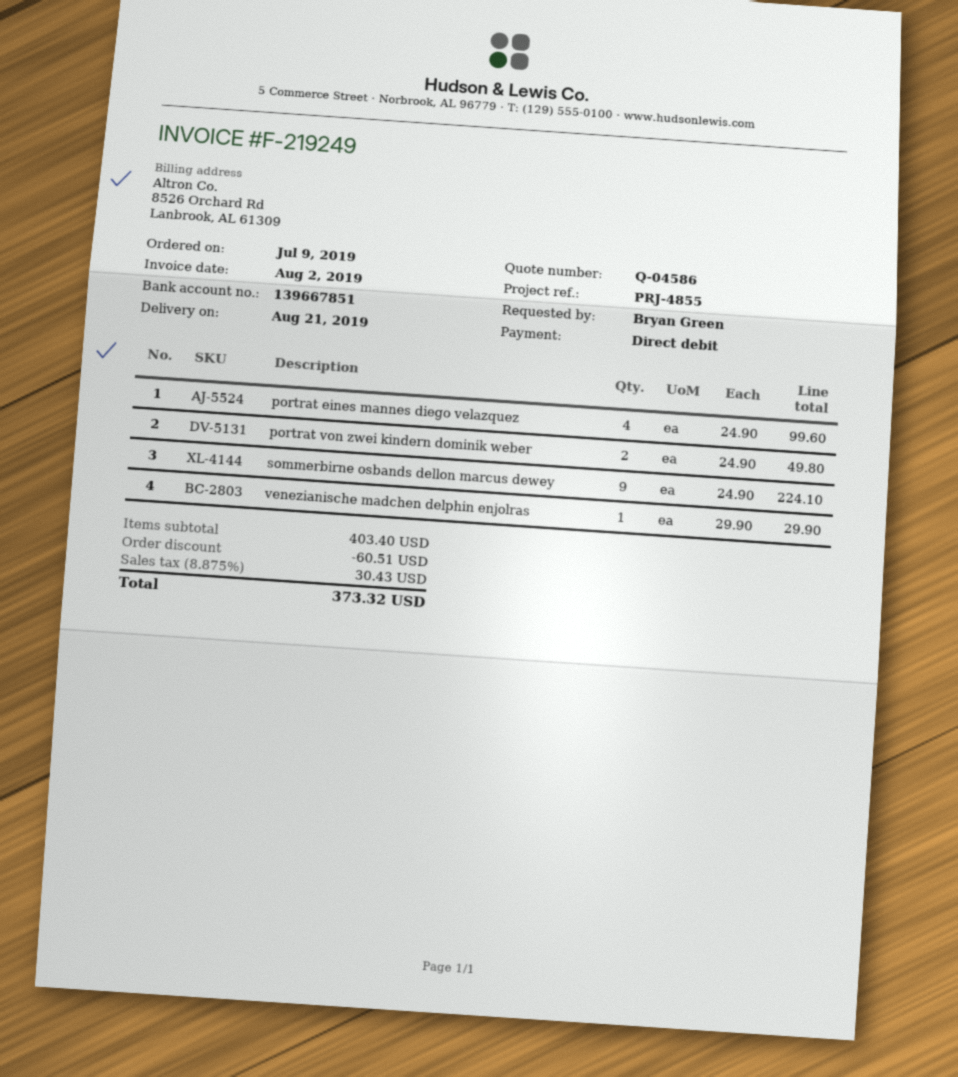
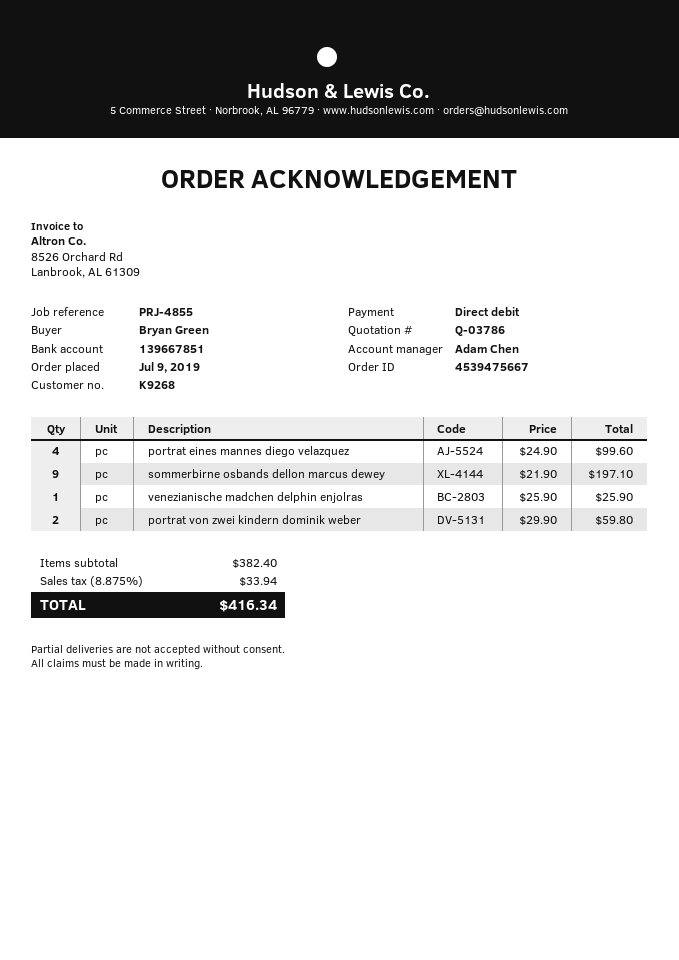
quote number: Q-04586 -> Q-03786
portrat von zwei kindern dominik weber: 2 x 24.90 = 49.80 -> 2 x 29.90 = 59.80
sommerbirne osbands dellon marcus dewey: 9 x 24.90 = 224.10 -> 9 x 21.90 = 197.10
venezianische madchen delphin enjolras: 1 x 29.90 = 29.90 -> 1 x 25.90 = 25.90
subtotal: 403.40 -> 382.40
discount: 60.51 -> none
tax: 8.875% = 30.43 -> 8.875% = 33.94
total: 373.32 -> 416.34

